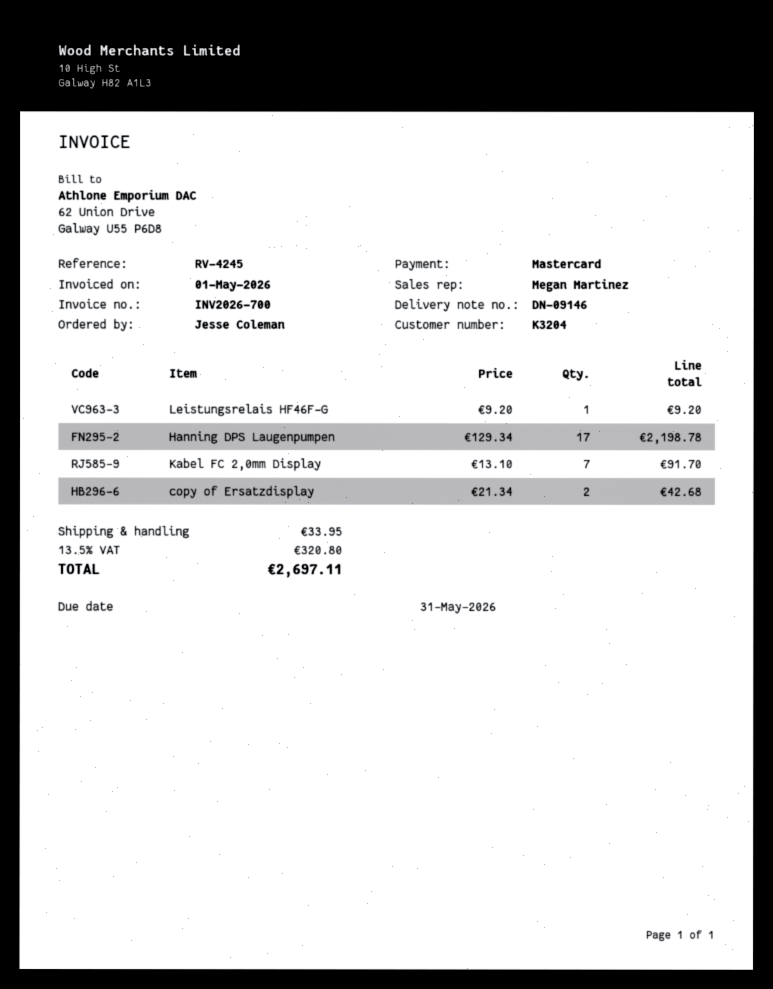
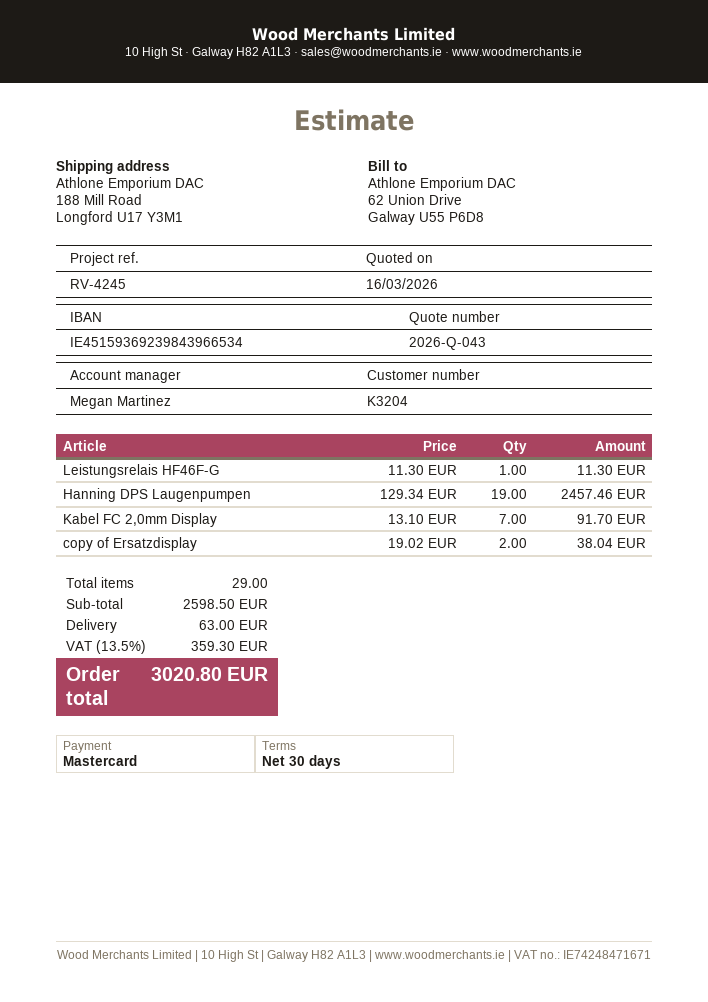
Leistungsrelais HF46F-G: 1 x 9.20 = 9.20 -> 1 x 11.30 = 11.30
Hanning DPS Laugenpumpen: 17 x 129.34 = 2198.78 -> 19 x 129.34 = 2457.46
copy of Ersatzdisplay: 2 x 21.34 = 42.68 -> 2 x 19.02 = 38.04
shipping: 33.95 -> 63.00
tax: 13.5% = 320.80 -> 13.5% = 359.30
total: 2697.11 -> 3020.80

